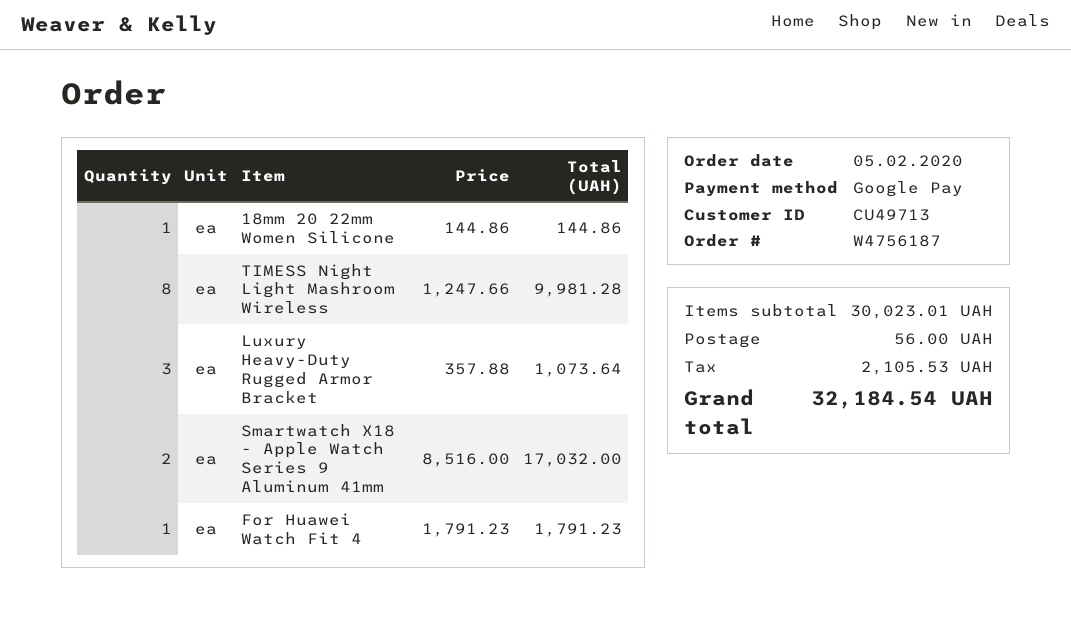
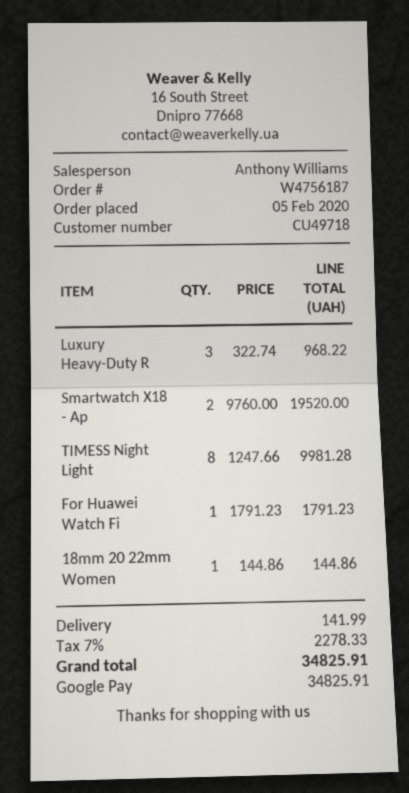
customer number: CU49713 -> CU49718
Luxury Heavy-Duty Rugged Armor Bracket: 3 x 357.88 = 1073.64 -> 3 x 322.74 = 968.22
Smartwatch X18 - Apple Watch Series 9 Aluminum 41mm: 2 x 8516.00 = 17032.00 -> 2 x 9760.00 = 19520.00
shipping: 56.00 -> 141.99
tax: 2105.53 -> 2278.33
total: 32184.54 -> 34825.91

